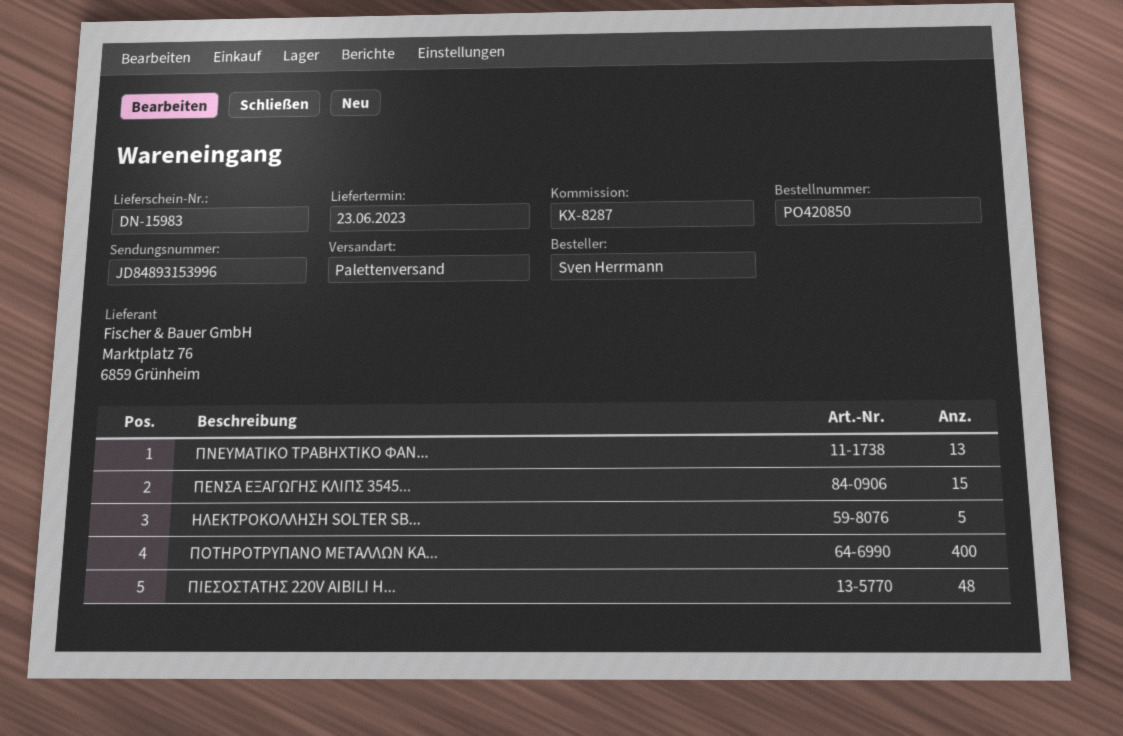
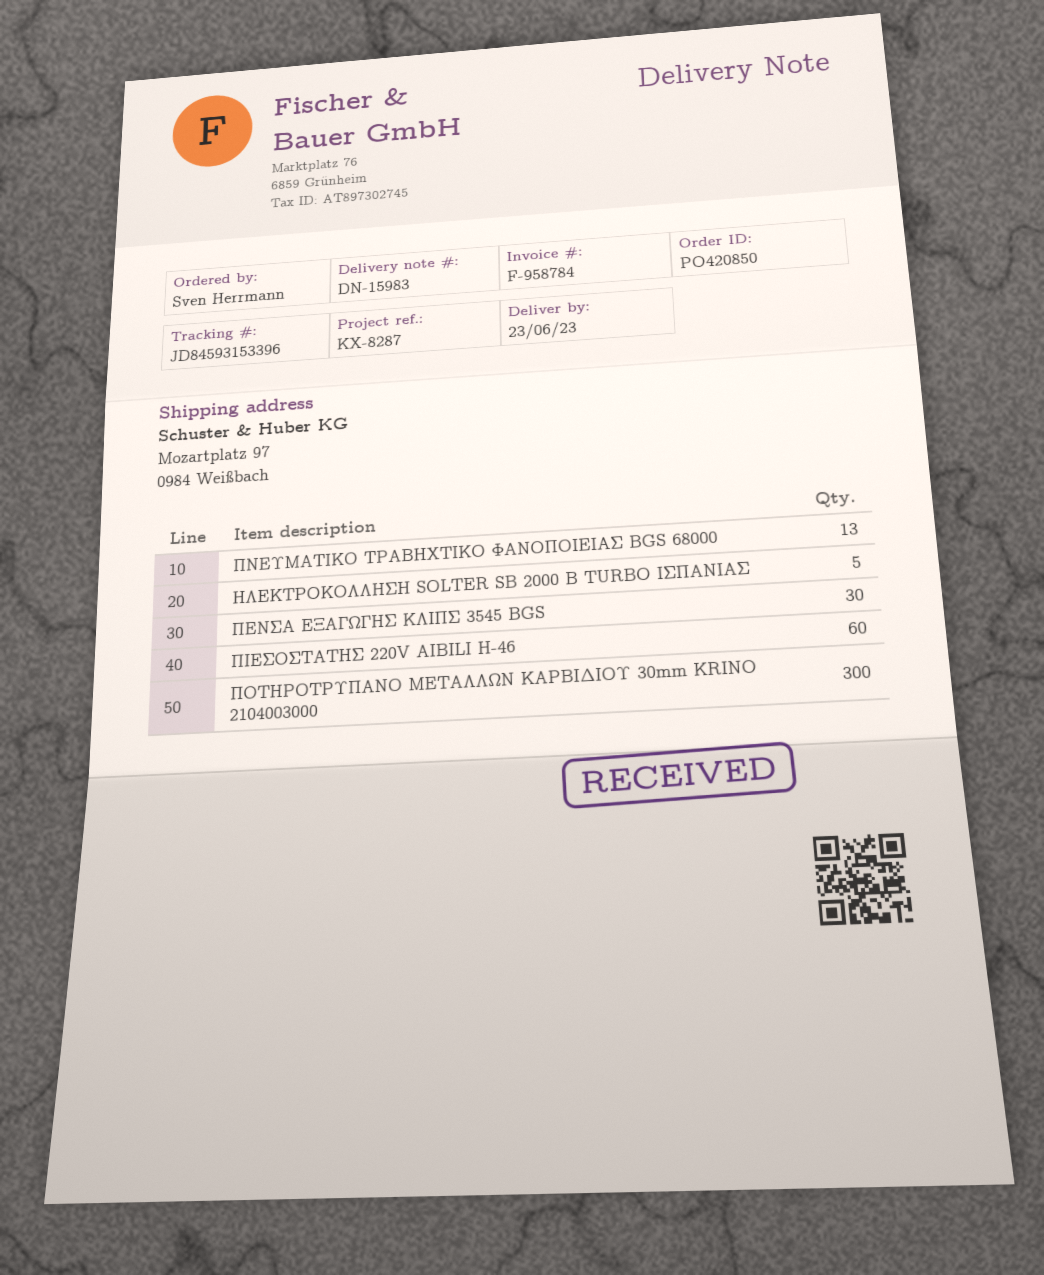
tracking number: JD84893153996 -> JD84593153396
ΠΕΝΣΑ ΕΞΑΓΩΓΗΣ ΚΛΙΠΣ 3545...: 15 -> 30
ΠΟΤΗΡΟΤΡΥΠΑΝΟ ΜΕΤΑΛΛΩΝ ΚΑ...: 400 -> 300
ΠΙΕΣΟΣΤΑΤΗΣ 220V AIBILI H...: 48 -> 60

